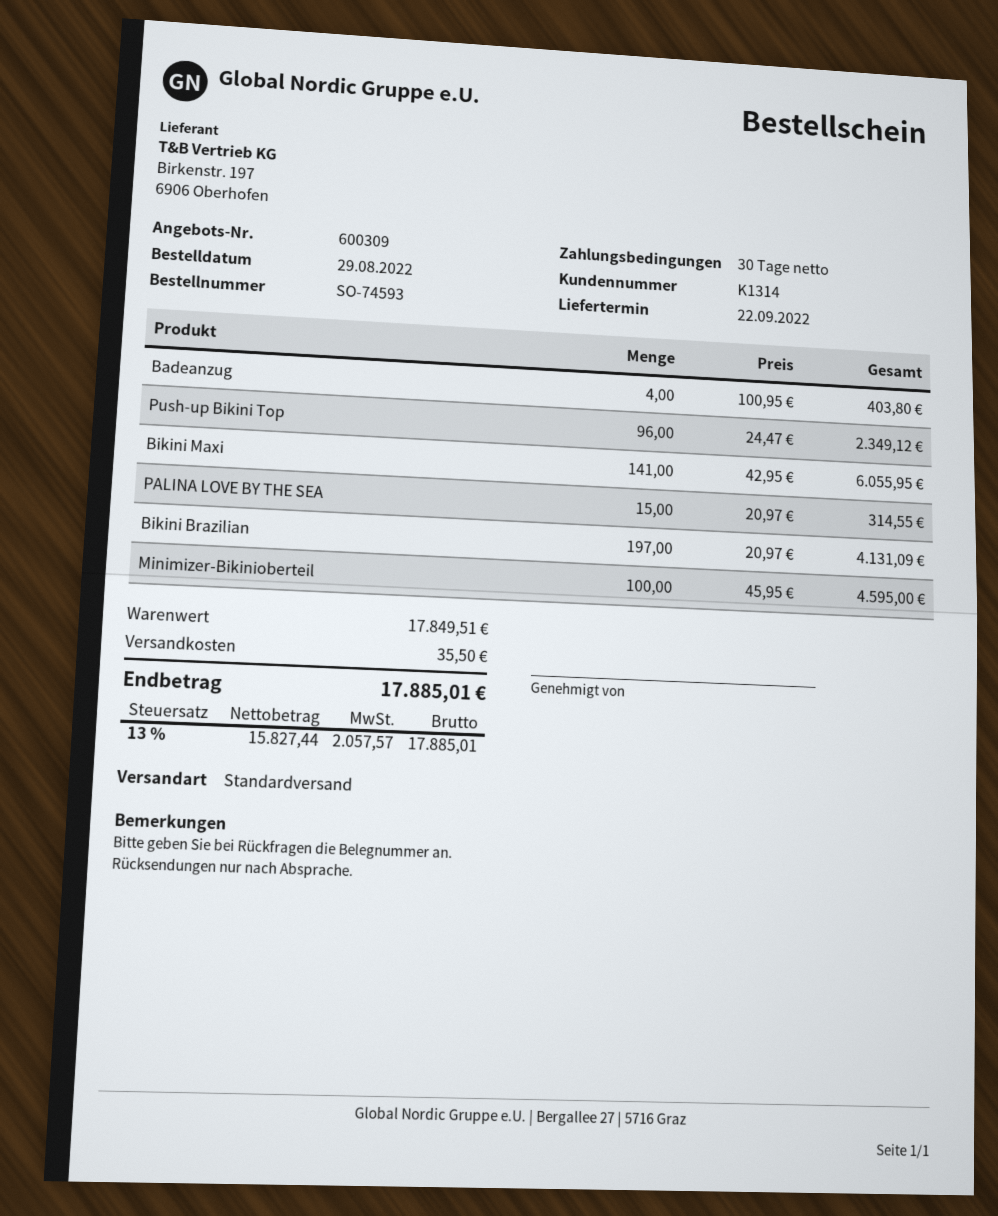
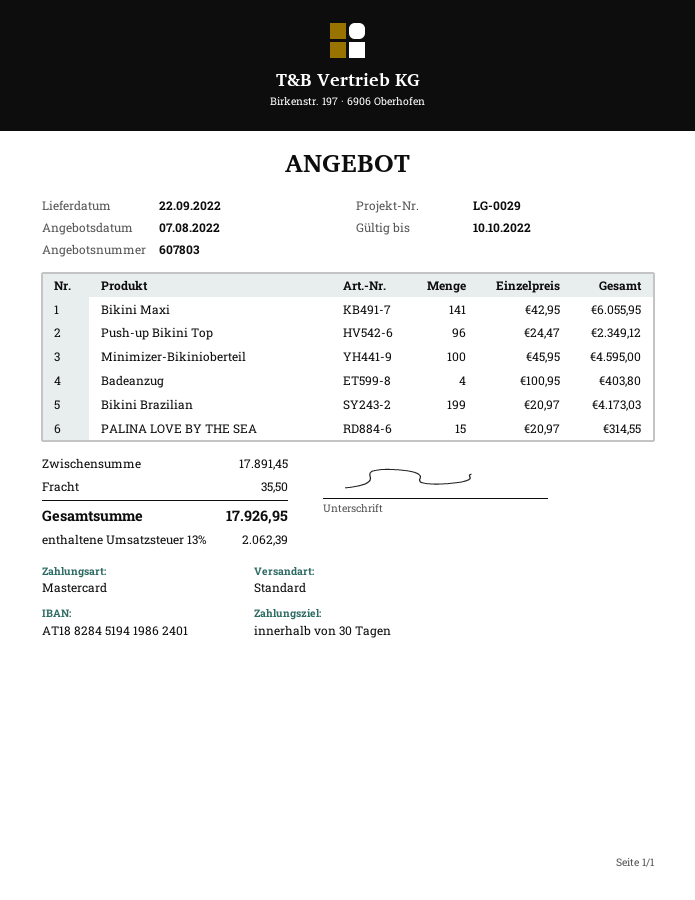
quote number: 600309 -> 607803
Bikini Brazilian: 197 x 20.97 = 4131.09 -> 199 x 20.97 = 4173.03
subtotal: 17849.51 -> 17891.45
tax: 13% = 2057.57 -> 13% = 2062.39
total: 17885.01 -> 17926.95

